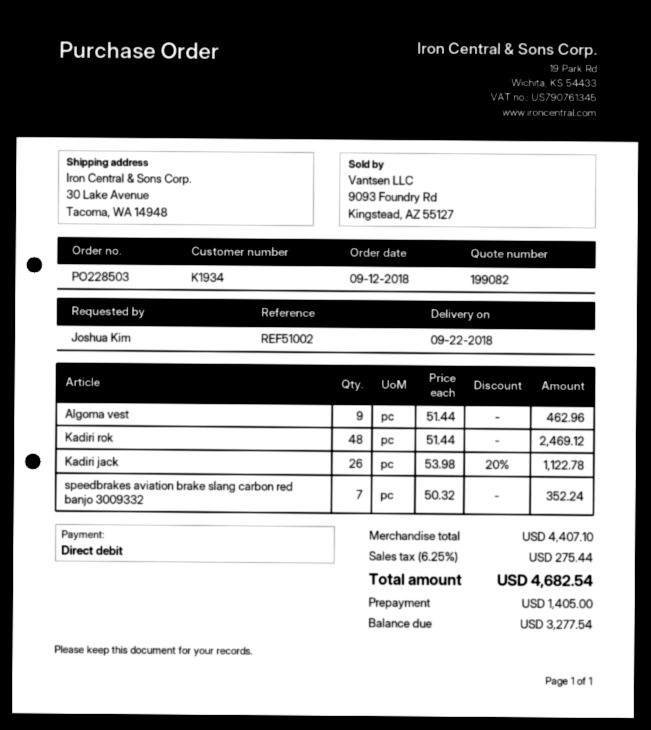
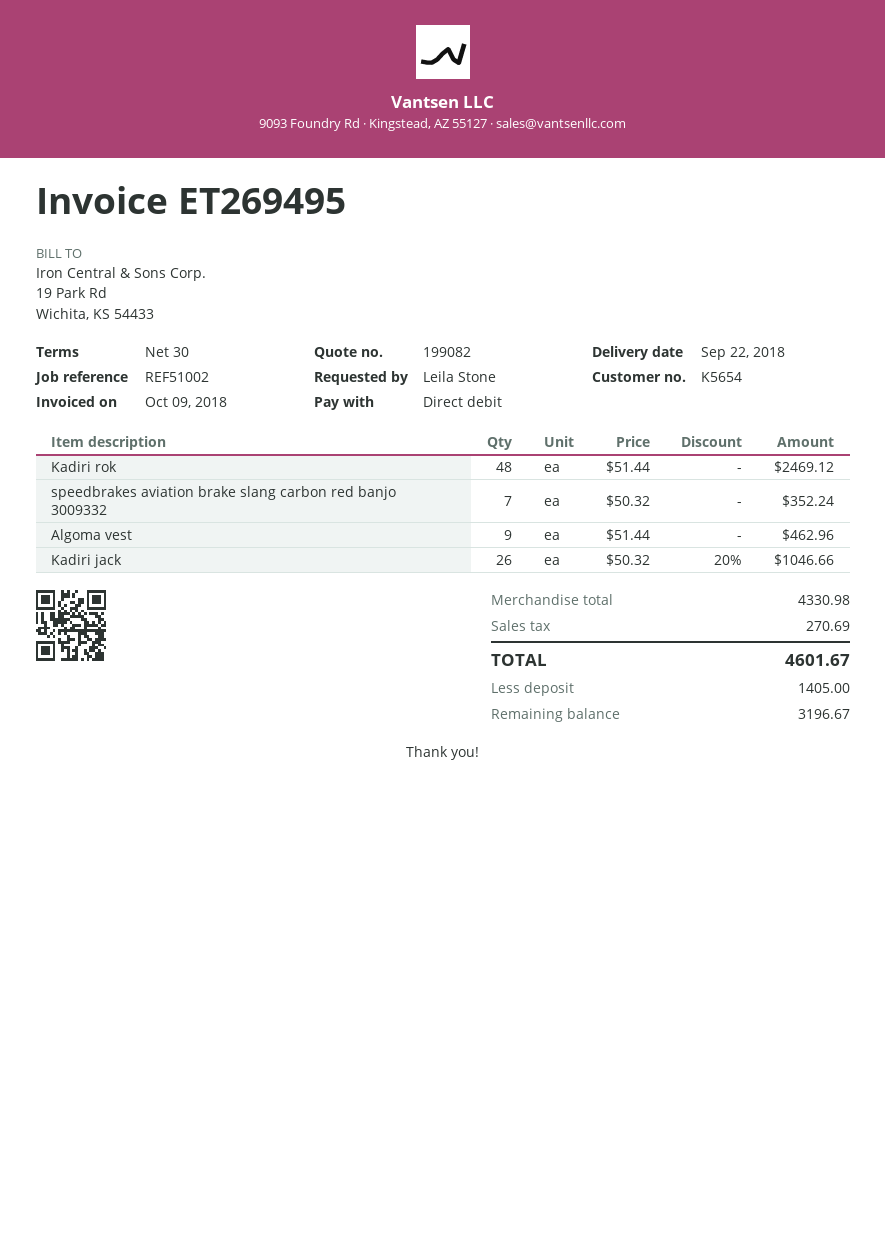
customer number: K1934 -> K5654
ordered by: Joshua Kim -> Leila Stone
Kadiri jack: 26 x 53.98 - 20% = 1122.78 -> 26 x 50.32 - 20% = 1046.66
subtotal: 4407.10 -> 4330.98
tax: 275.44 -> 270.69
total: 4682.54 -> 4601.67
balance: 3277.54 -> 3196.67

